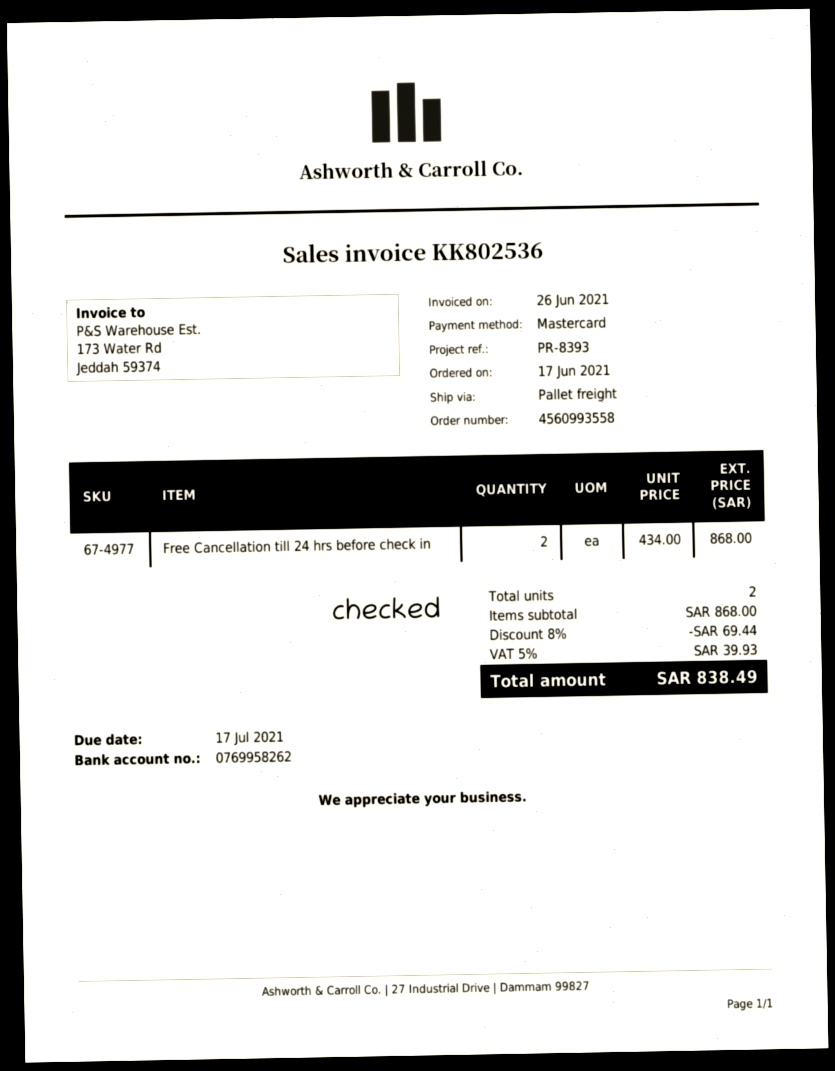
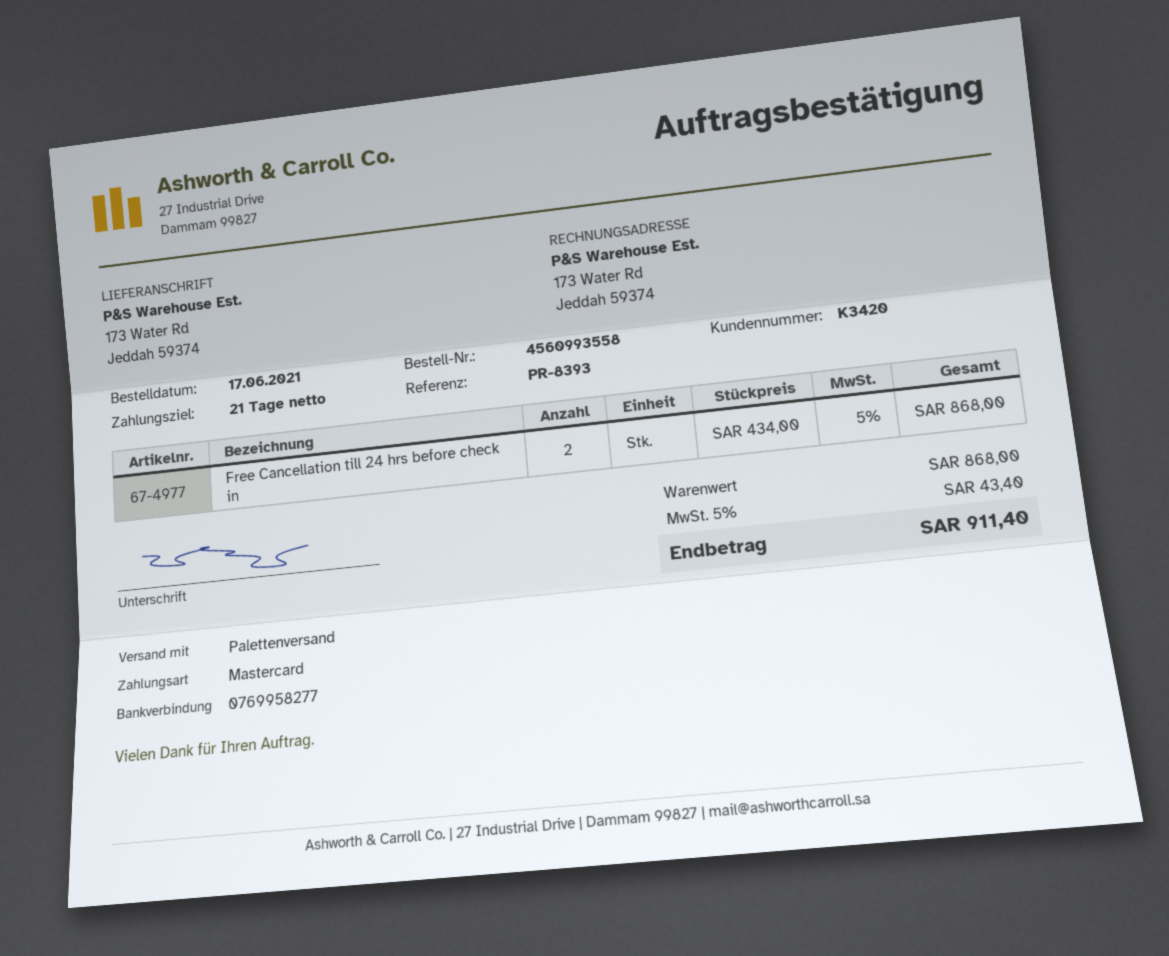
bank account: 0769958262 -> 0769958277
discount: 8% = 69.44 -> none
tax: 5% = 39.93 -> 5% = 43.40
total: 838.49 -> 911.40

